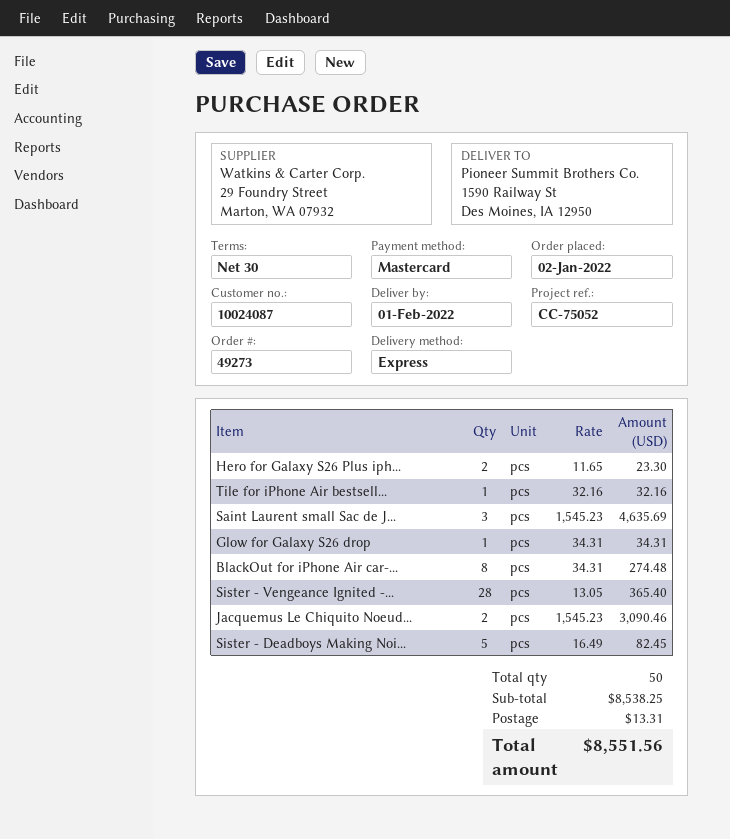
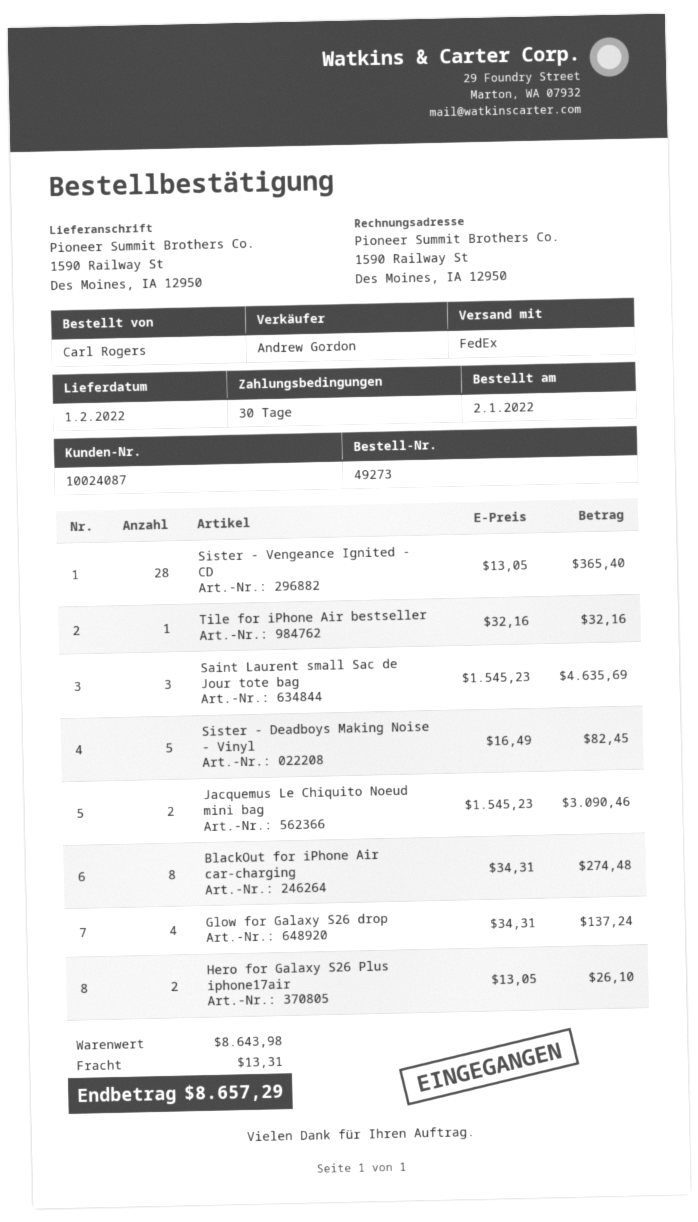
shipping method: express -> FedEx
Hero for Galaxy S26 Plus iph...: 2 x 11.65 = 23.30 -> 2 x 13.05 = 26.10
Glow for Galaxy S26 drop: 1 x 34.31 = 34.31 -> 4 x 34.31 = 137.24
subtotal: 8538.25 -> 8643.98
total: 8551.56 -> 8657.29

